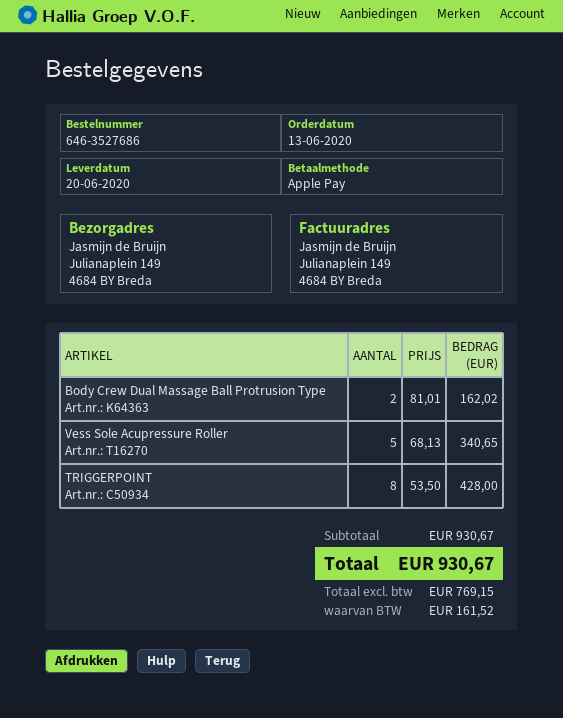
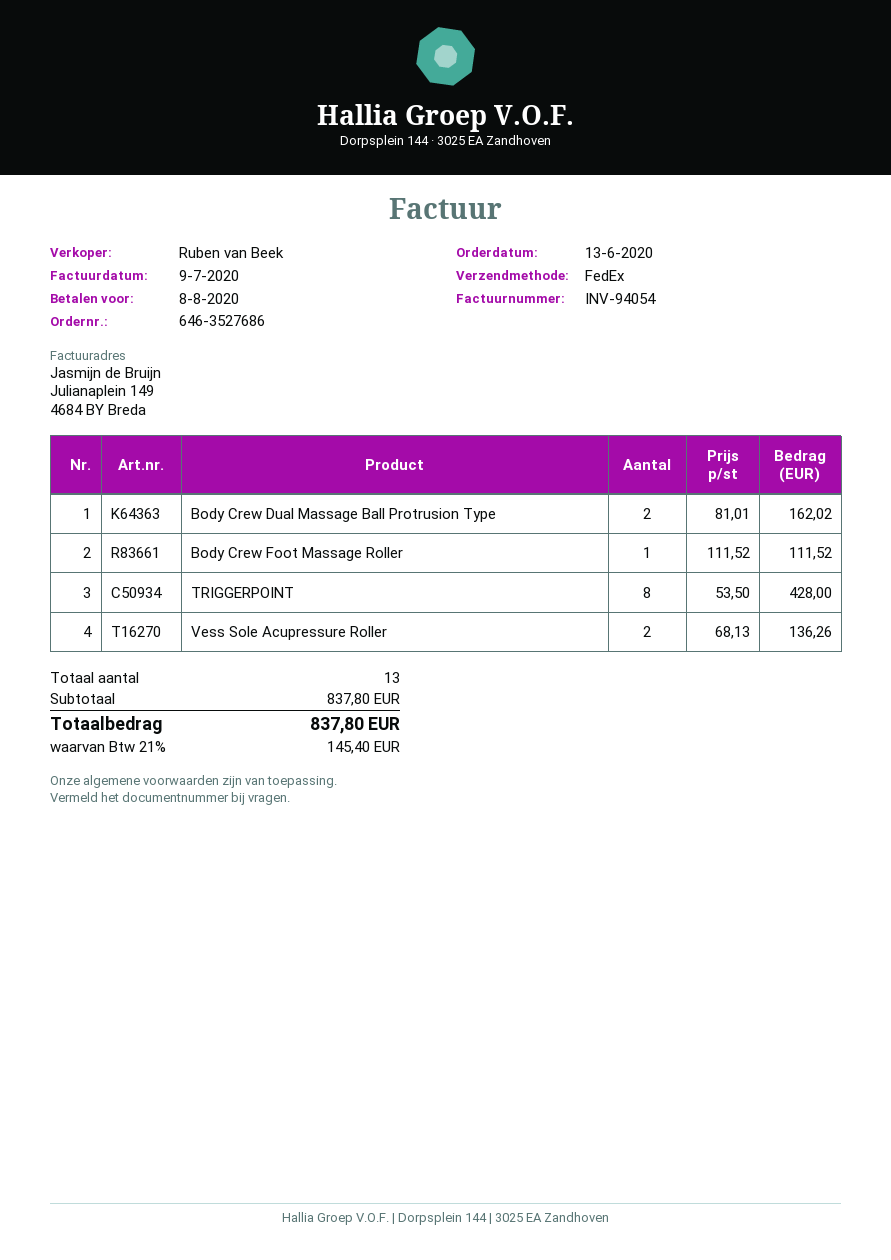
Vess Sole Acupressure Roller: 5 x 68.13 = 340.65 -> 2 x 68.13 = 136.26
Body Crew Foot Massage Roller: none -> 1 x 111.52 = 111.52
subtotal: 930.67 -> 837.80
tax: 161.52 -> 145.40
total: 930.67 -> 837.80

